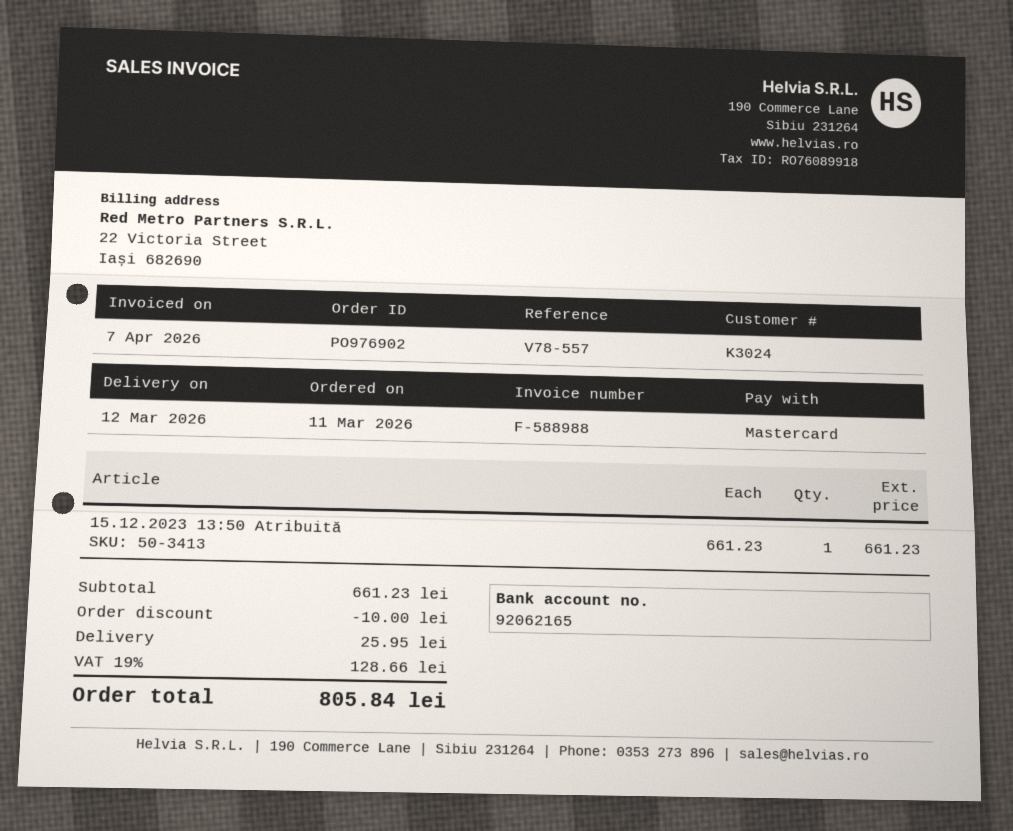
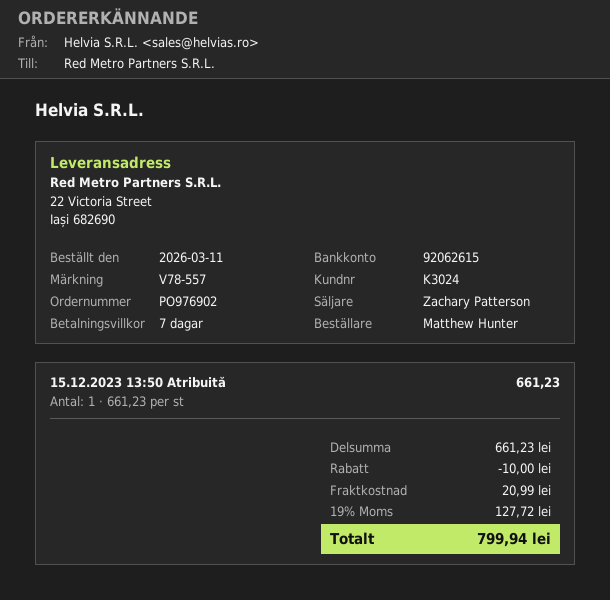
bank account: 92062165 -> 92062615
shipping: 25.95 -> 20.99
tax: 19% = 128.66 -> 19% = 127.72
total: 805.84 -> 799.94

